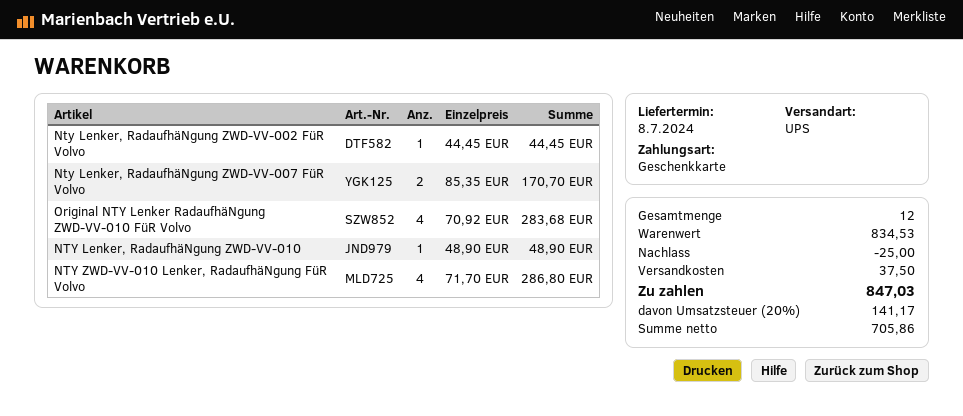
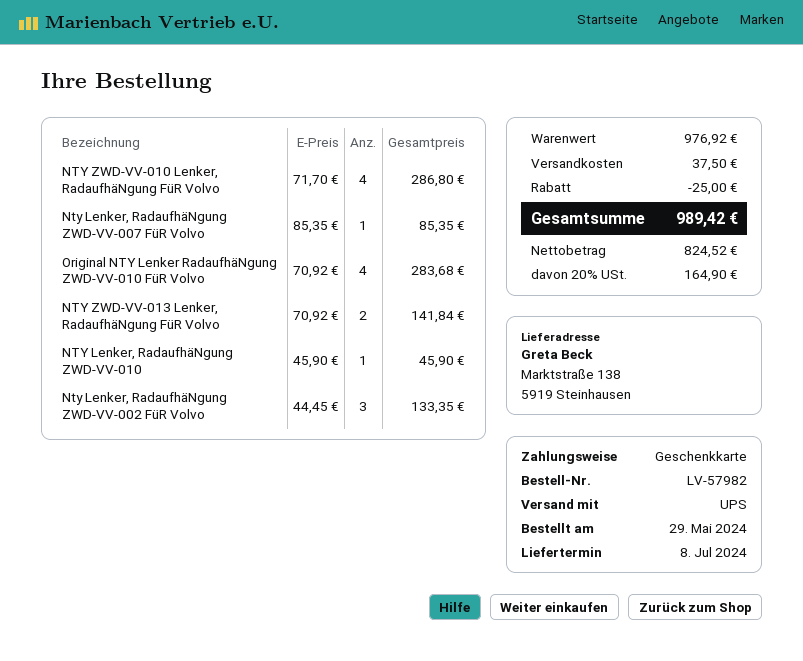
Nty Lenker, RadaufhäNgung ZWD-VV-002 FüR Volvo: 1 x 44.45 = 44.45 -> 3 x 44.45 = 133.35
Nty Lenker, RadaufhäNgung ZWD-VV-007 FüR Volvo: 2 x 85.35 = 170.70 -> 1 x 85.35 = 85.35
NTY Lenker, RadaufhäNgung ZWD-VV-010: 1 x 48.90 = 48.90 -> 1 x 45.90 = 45.90
NTY ZWD-VV-013 Lenker, RadaufhäNgung FüR Volvo: none -> 2 x 70.92 = 141.84
subtotal: 834.53 -> 976.92
net: 705.86 -> 824.52
tax: 20% = 141.17 -> 20% = 164.90
total: 847.03 -> 989.42

